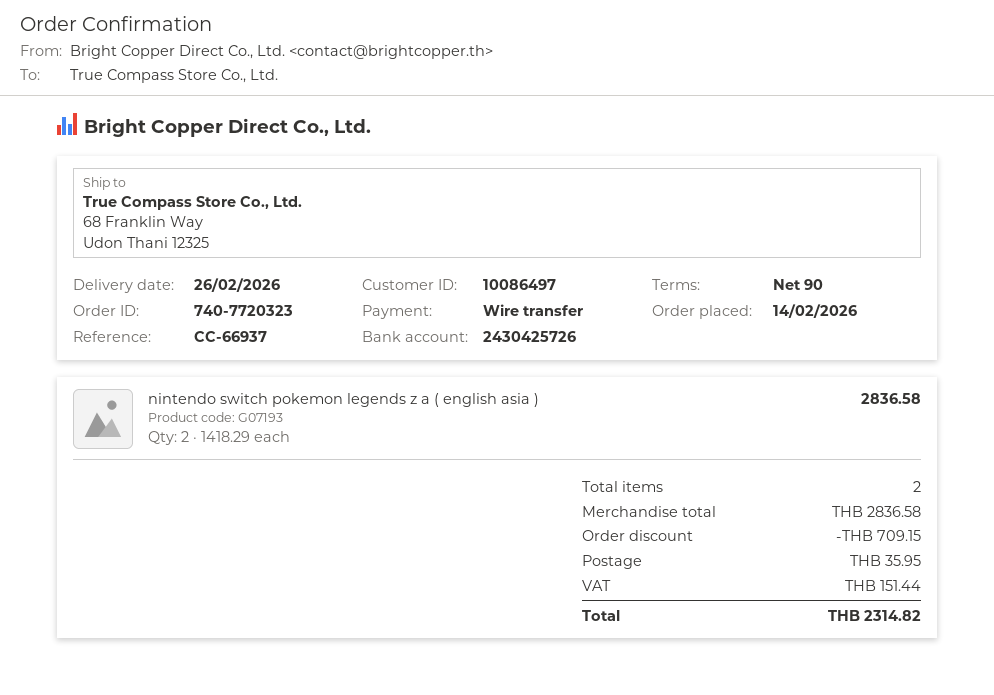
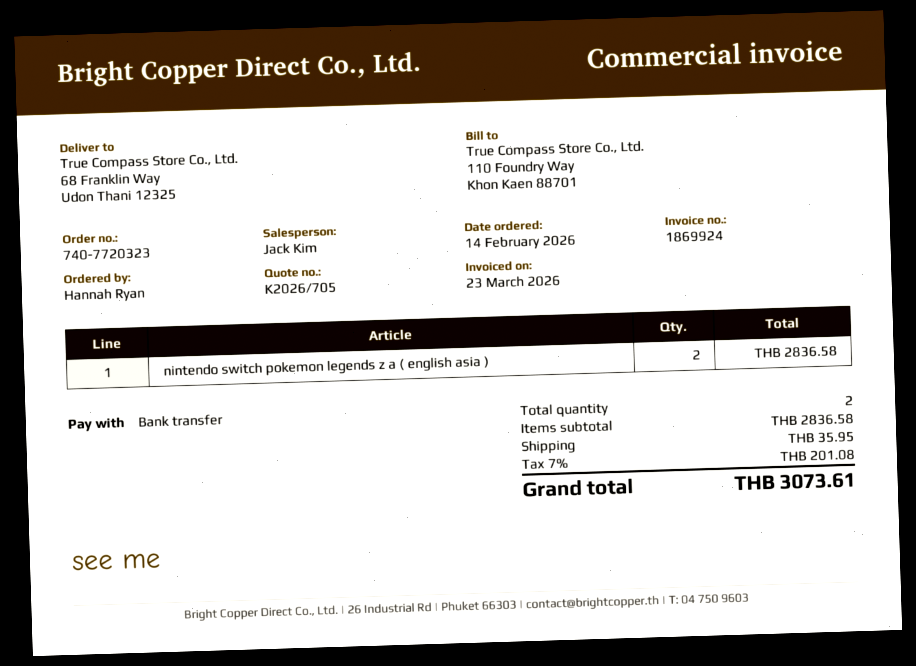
discount: 709.15 -> none
tax: 151.44 -> 201.08
total: 2314.82 -> 3073.61

